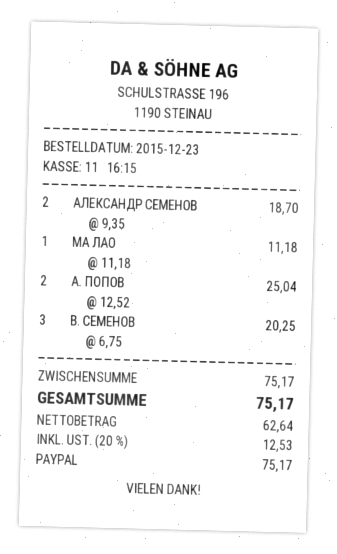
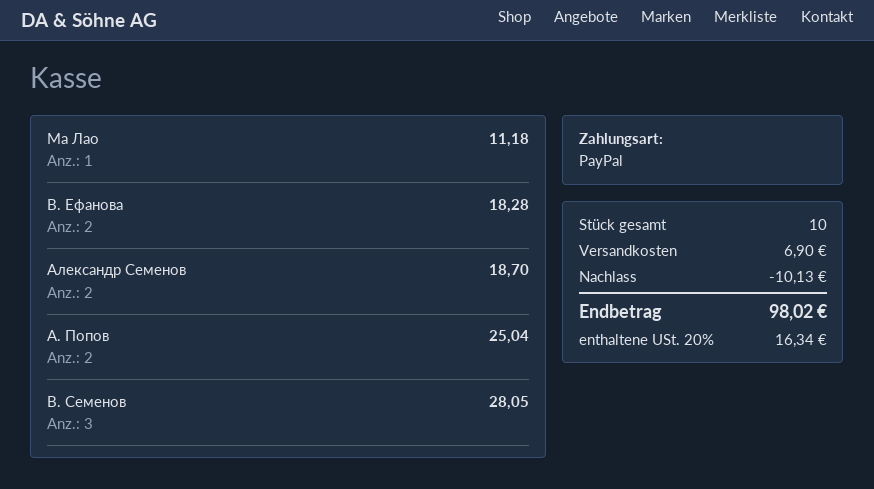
В. СЕМЕНОВ: 3 for 20.25 -> 3 for 28.05
В. Ефанова: none -> 2 for 18.28
discount: none -> 10.13
shipping: none -> 6.90
tax: 20% = 12.53 -> 20% = 16.34
total: 75.17 -> 98.02

